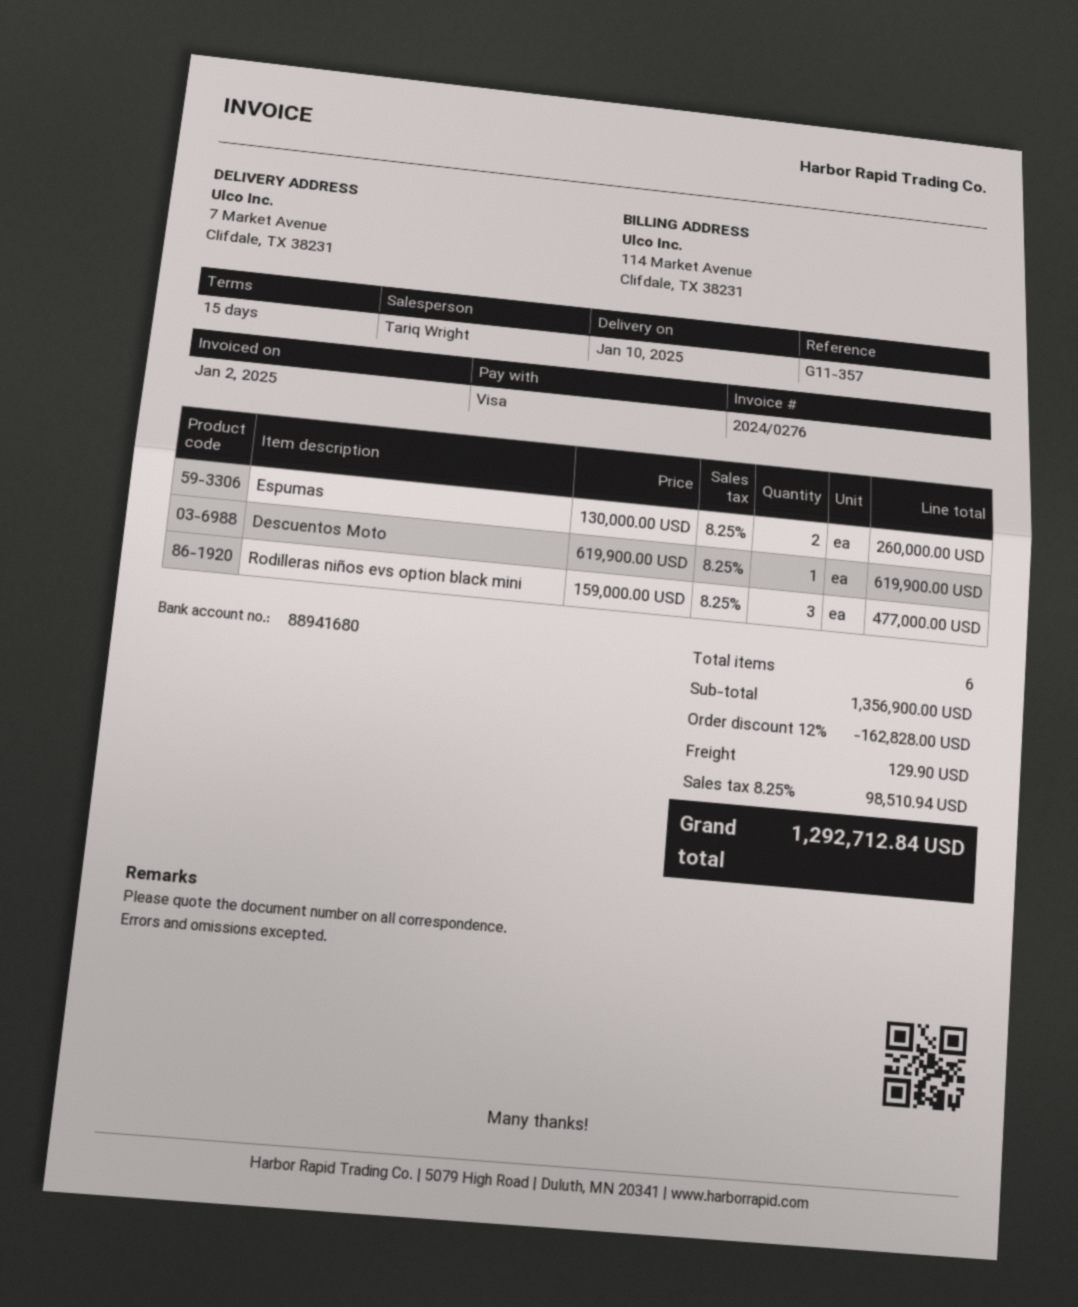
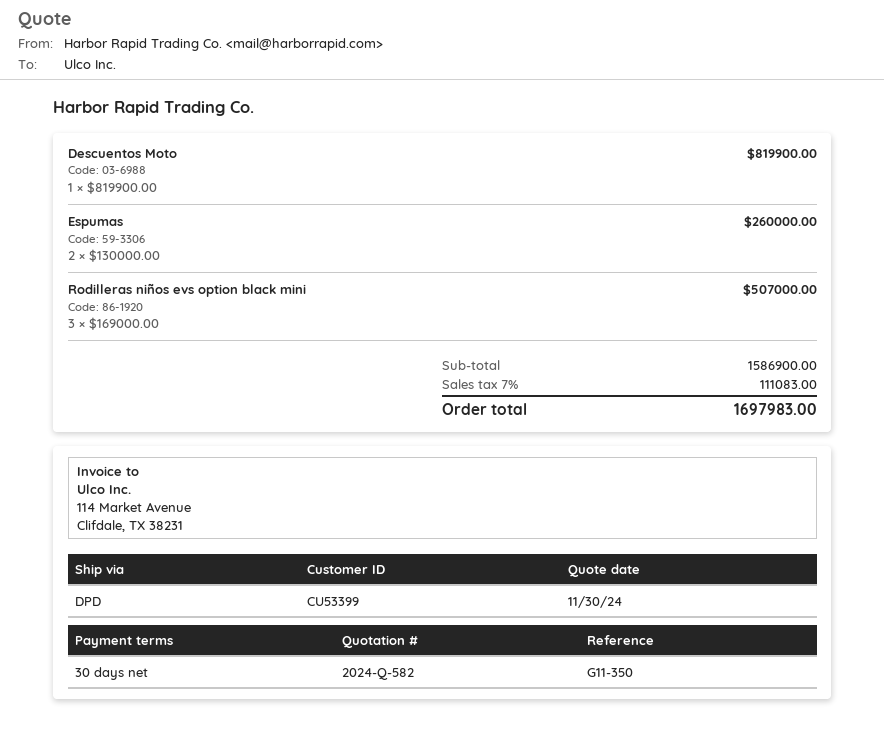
payment terms: 15 days -> 30 days
reference: G11-357 -> G11-350
Descuentos Moto: 1 x 619900.00 = 619900.00 -> 1 x 819900.00 = 819900.00
Rodilleras niños evs option black mini: 3 x 159000.00 = 477000.00 -> 3 x 169000.00 = 507000.00
subtotal: 1356900.00 -> 1586900.00
discount: 12% = 162828.00 -> none
shipping: 129.90 -> none
tax: 8.25% = 98510.94 -> 7% = 111083.00
total: 1292712.84 -> 1697983.00

